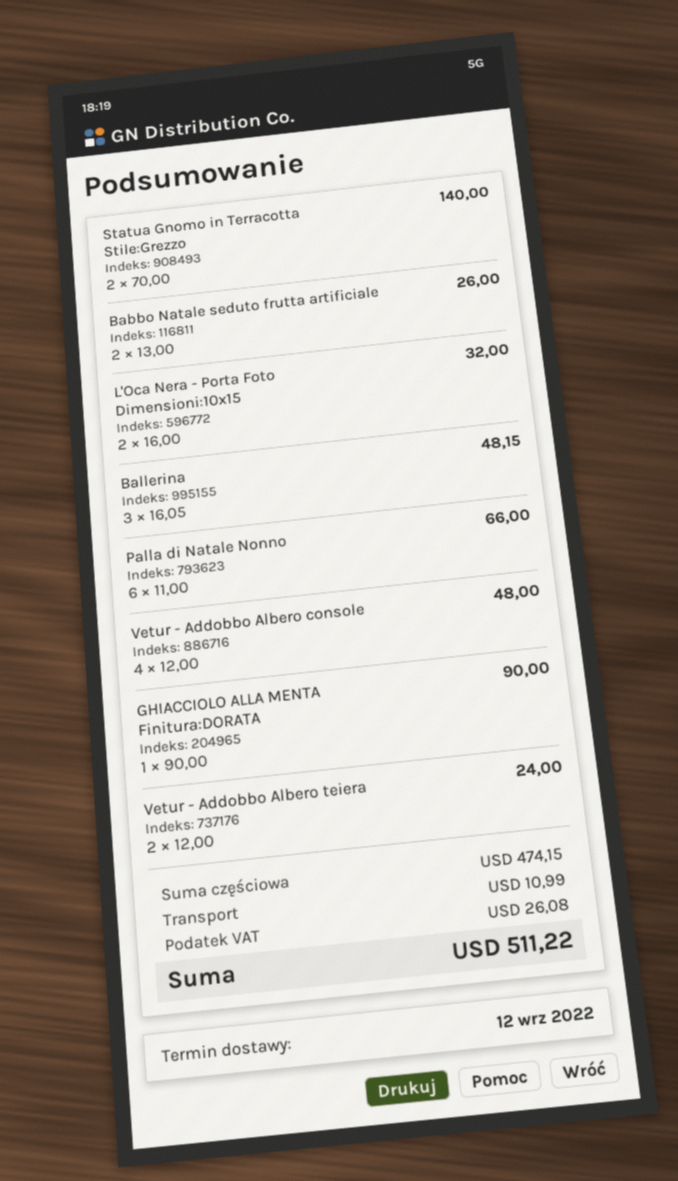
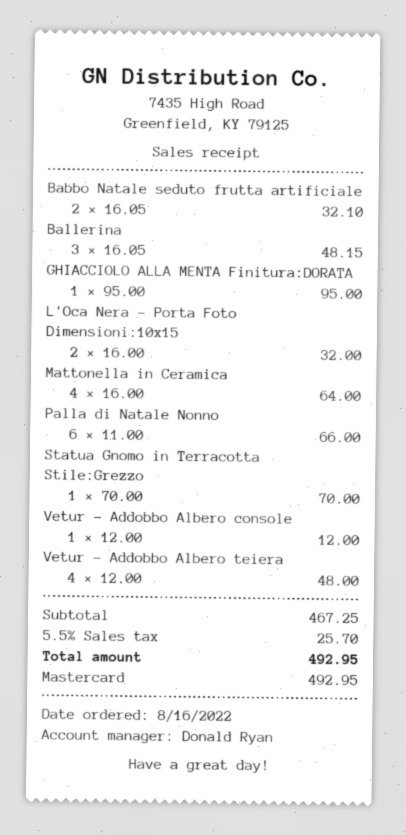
Statua Gnomo in Terracotta Stile:Grezzo: 2 x 70.00 = 140.00 -> 1 x 70.00 = 70.00
Babbo Natale seduto frutta artificiale: 2 x 13.00 = 26.00 -> 2 x 16.05 = 32.10
Vetur - Addobbo Albero console: 4 x 12.00 = 48.00 -> 1 x 12.00 = 12.00
GHIACCIOLO ALLA MENTA Finitura:DORATA: 1 x 90.00 = 90.00 -> 1 x 95.00 = 95.00
Vetur - Addobbo Albero teiera: 2 x 12.00 = 24.00 -> 4 x 12.00 = 48.00
Mattonella in Ceramica: none -> 4 x 16.00 = 64.00
subtotal: 474.15 -> 467.25
shipping: 10.99 -> none
tax: 26.08 -> 25.70
total: 511.22 -> 492.95

